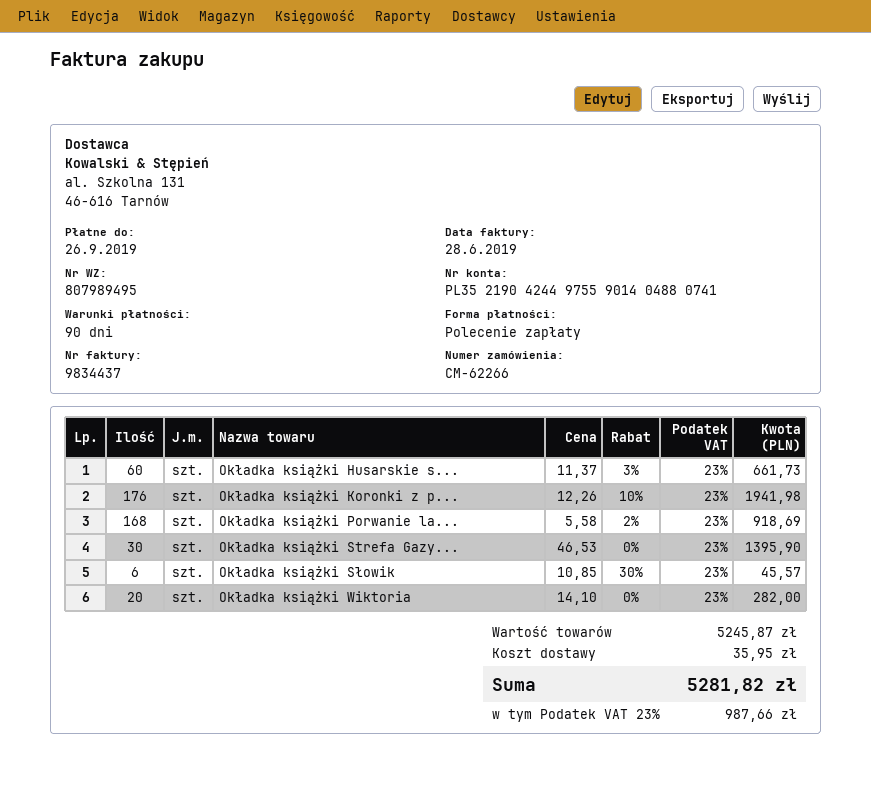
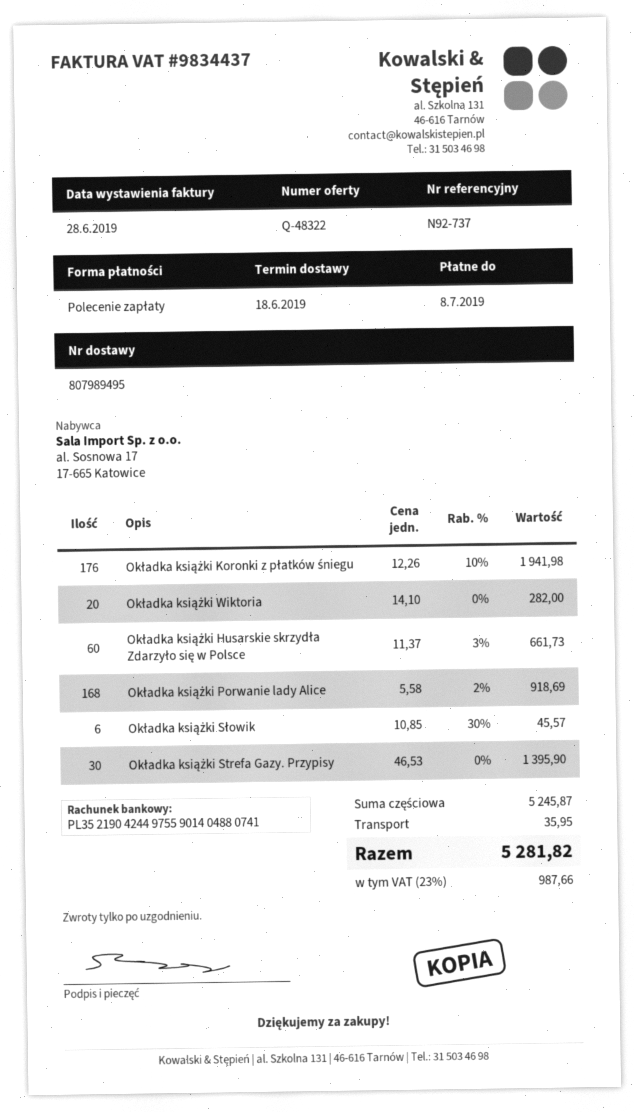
due date: 2019-09-26 -> 2019-07-08

